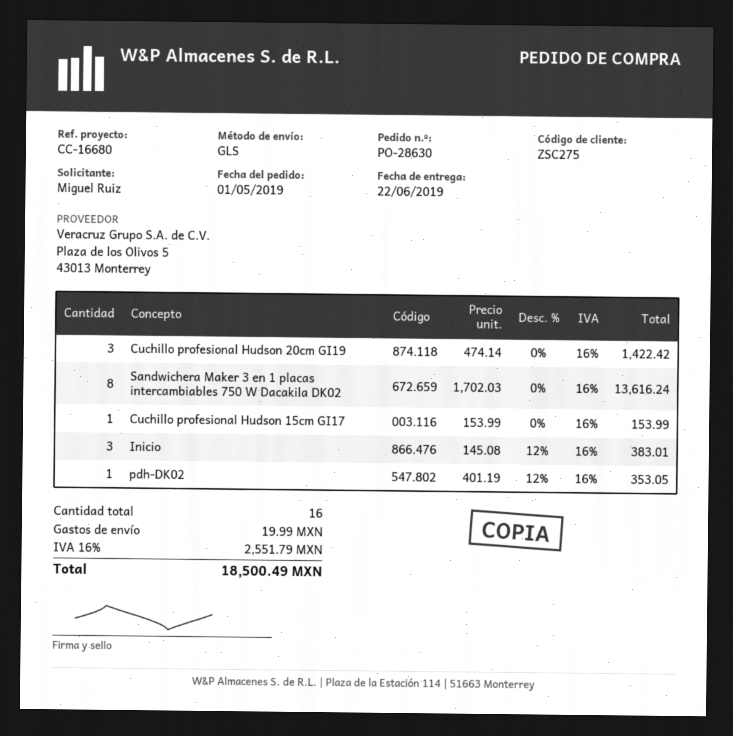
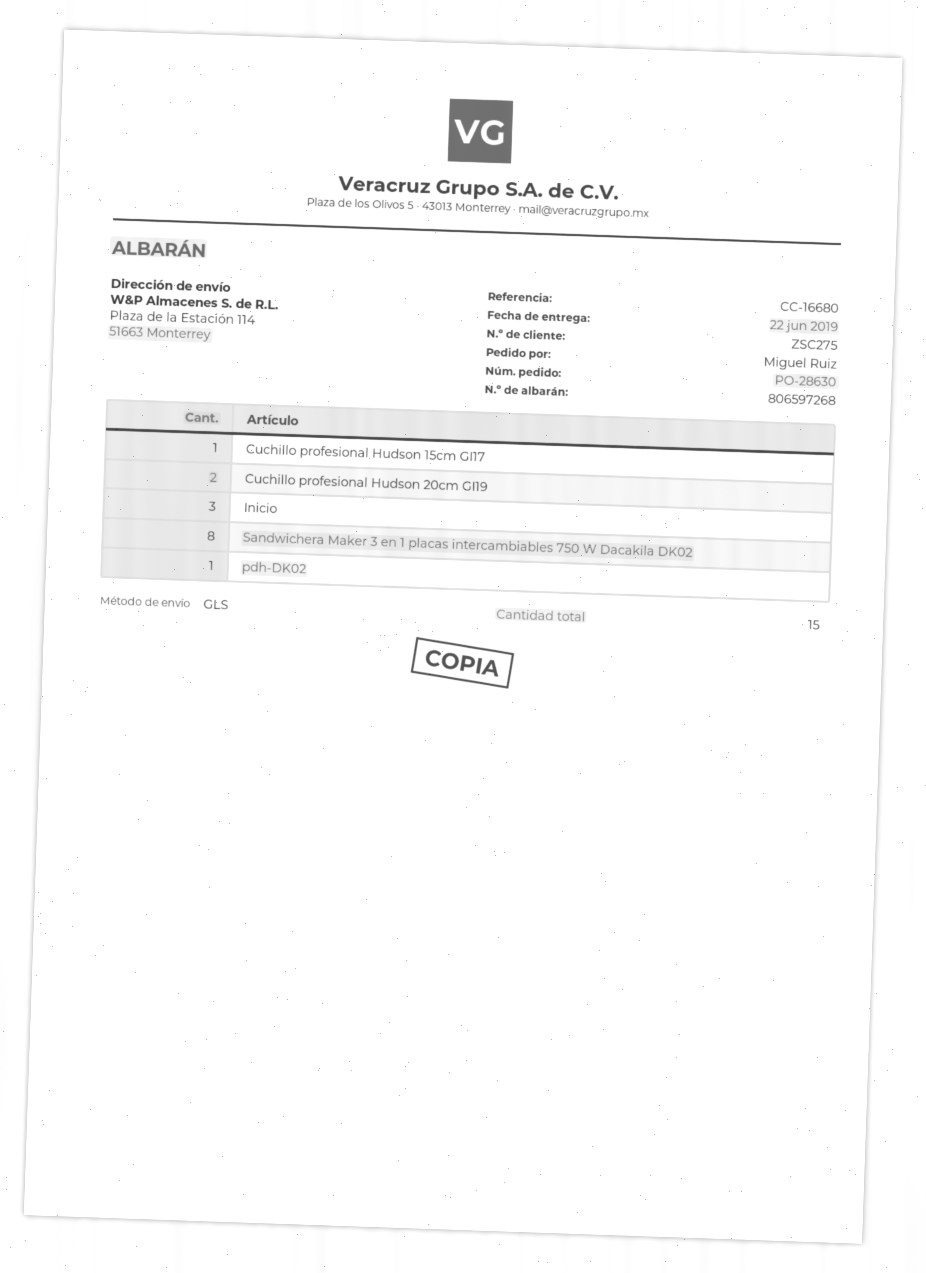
Cuchillo profesional Hudson 20cm GI19: 3 -> 2
total quantity: 16 -> 15

